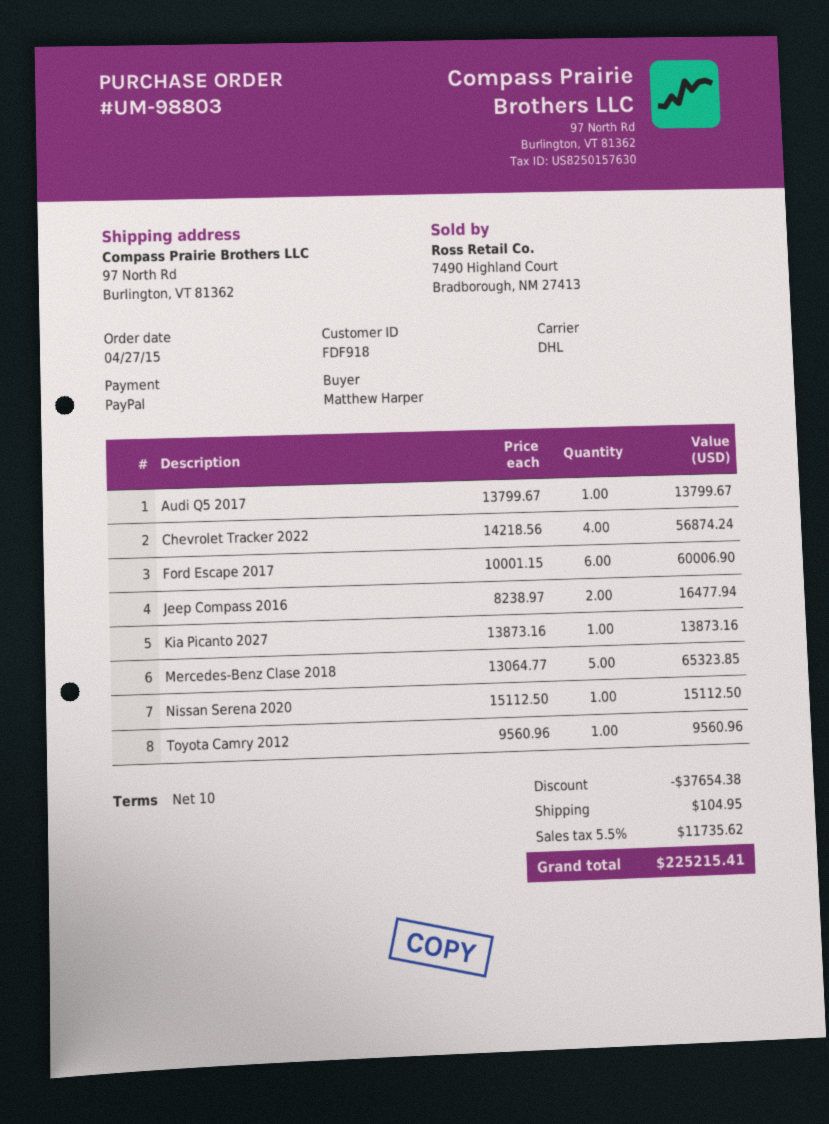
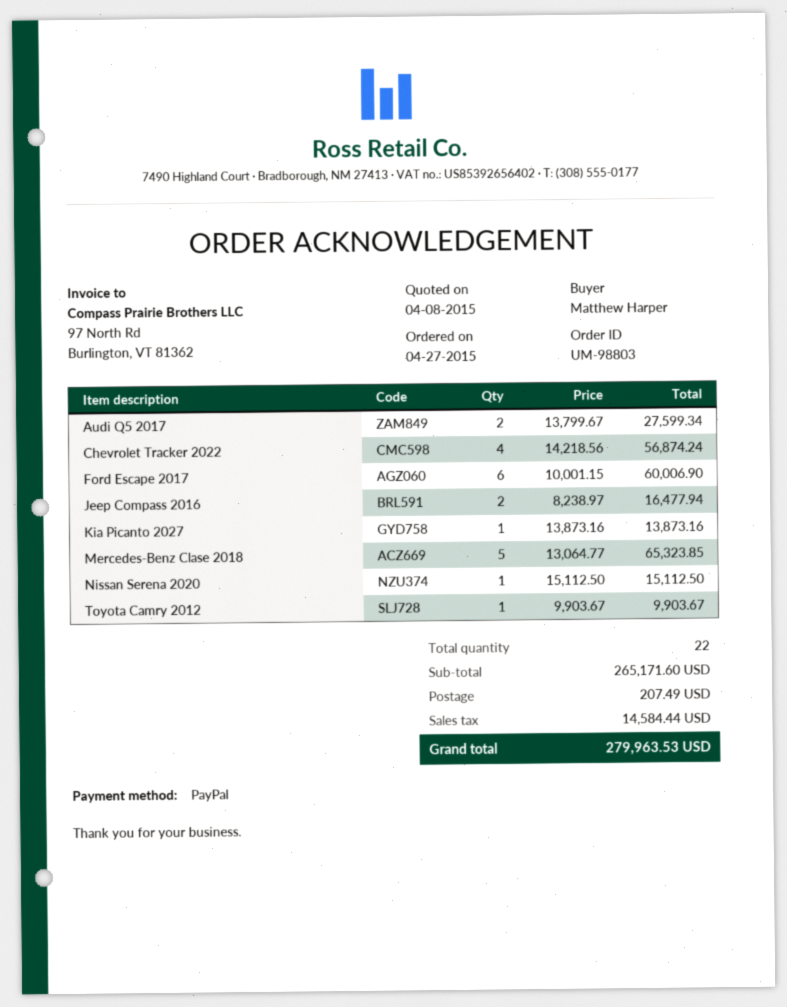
Audi Q5 2017: 1 x 13799.67 = 13799.67 -> 2 x 13799.67 = 27599.34
Toyota Camry 2012: 1 x 9560.96 = 9560.96 -> 1 x 9903.67 = 9903.67
discount: 37654.38 -> none
shipping: 104.95 -> 207.49
tax: 11735.62 -> 14584.44
total: 225215.41 -> 279963.53

